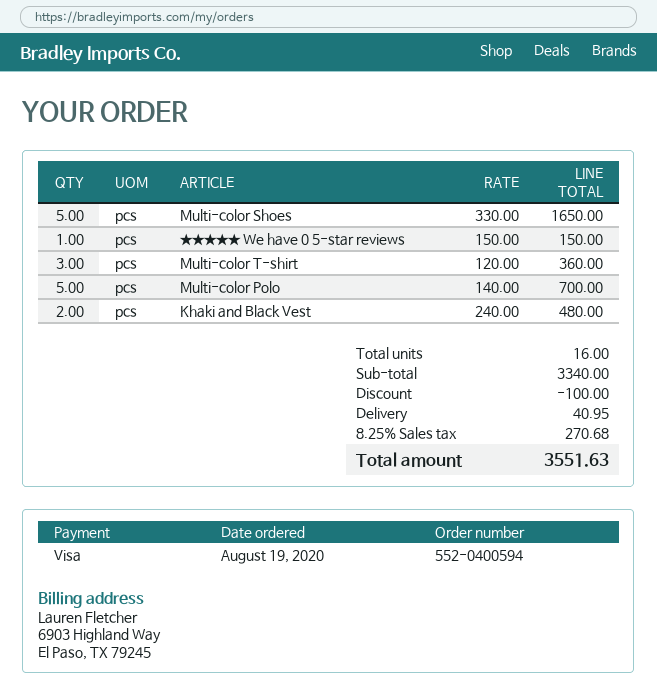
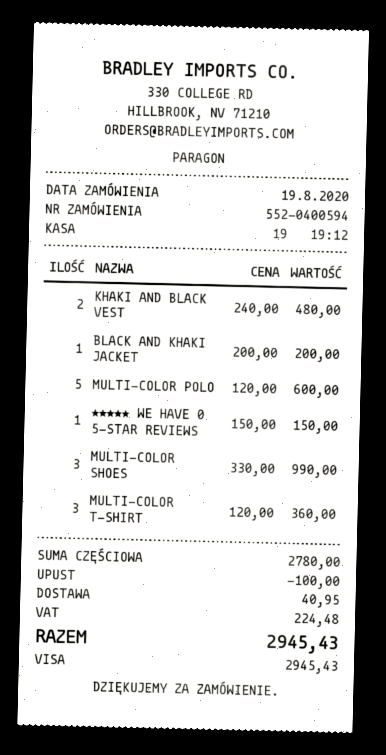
Multi-color Shoes: 5 x 330.00 = 1650.00 -> 3 x 330.00 = 990.00
Multi-color Polo: 5 x 140.00 = 700.00 -> 5 x 120.00 = 600.00
BLACK AND KHAKI JACKET: none -> 1 x 200.00 = 200.00
subtotal: 3340.00 -> 2780.00
tax: 270.68 -> 224.48
total: 3551.63 -> 2945.43

